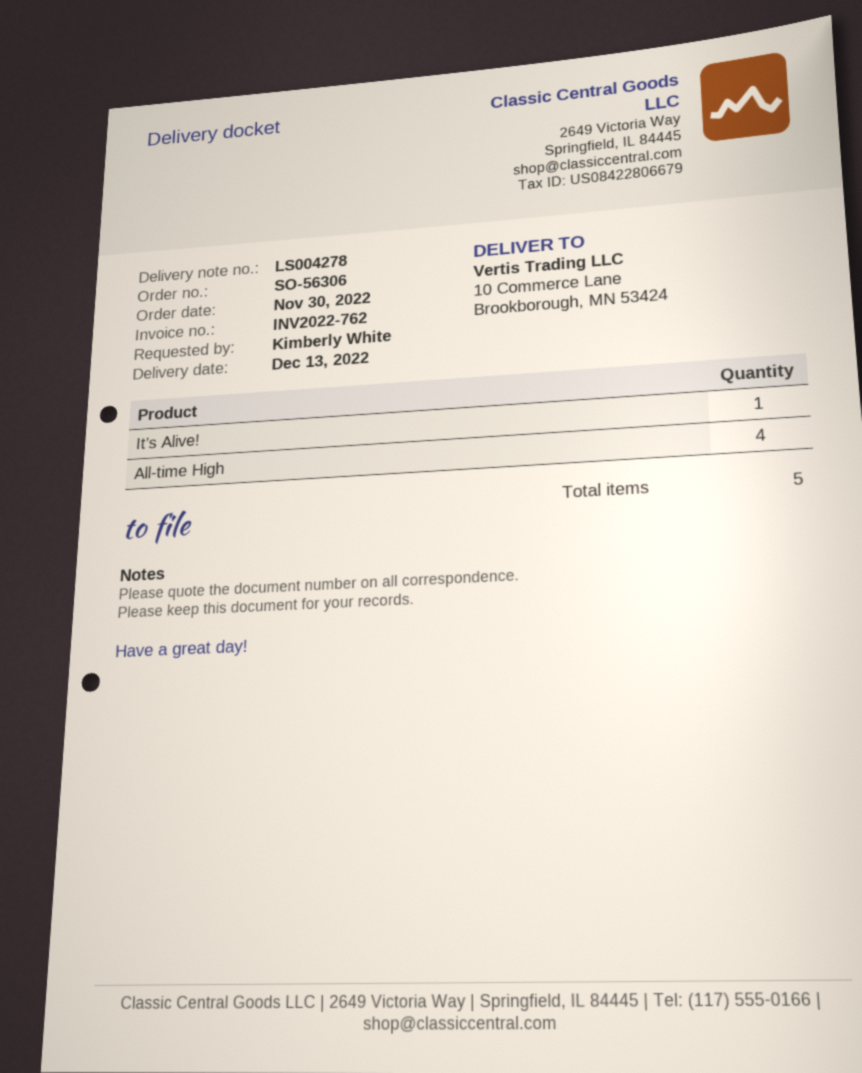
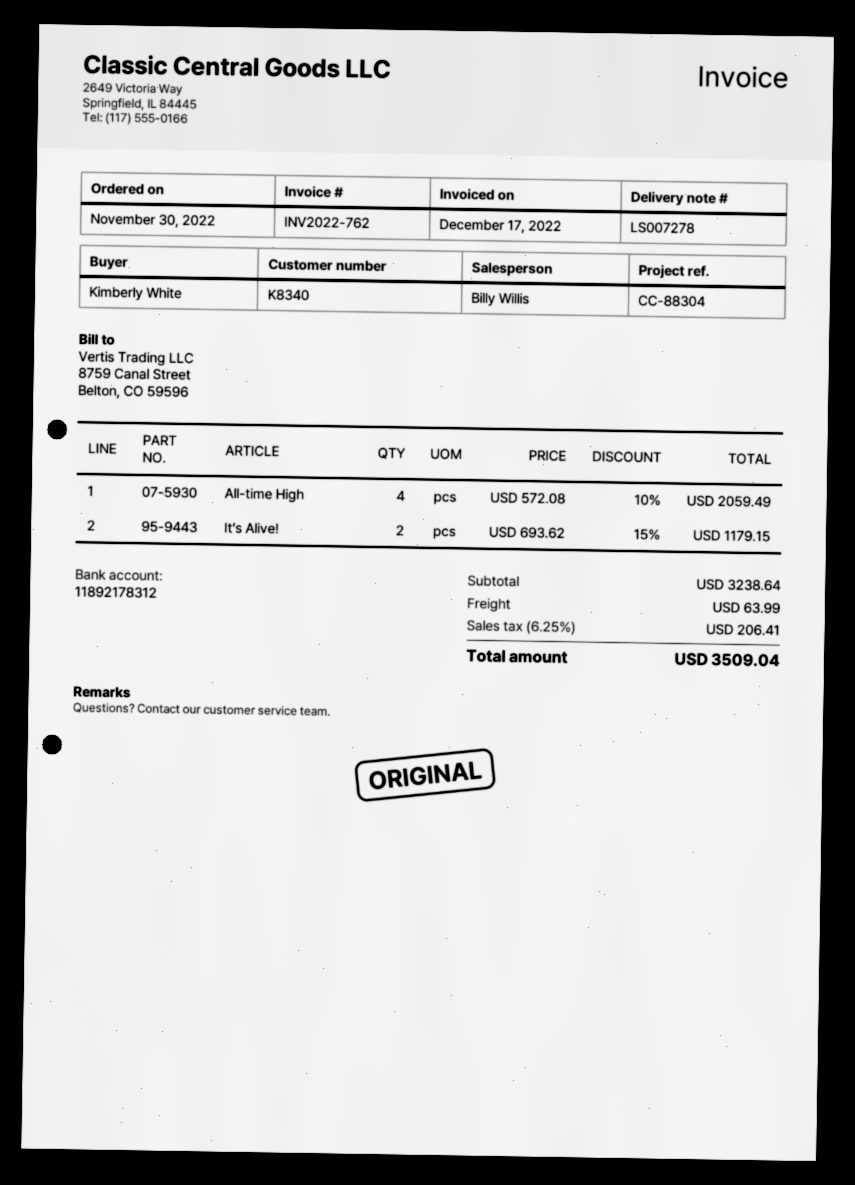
delivery note number: LS004278 -> LS007278
It’s Alive!: 1 -> 2

